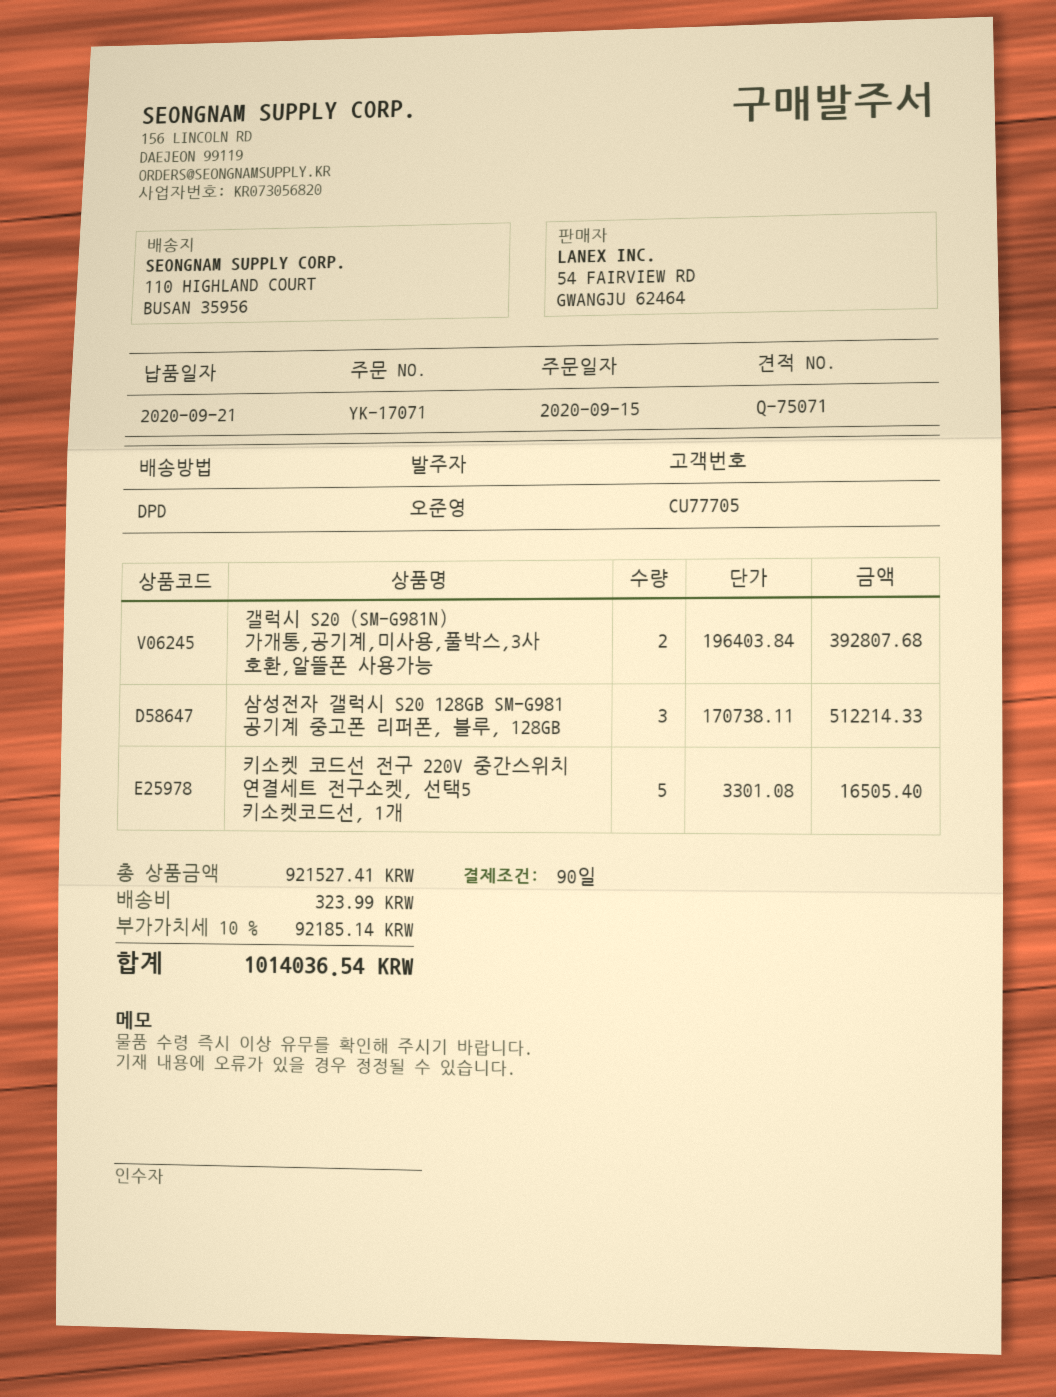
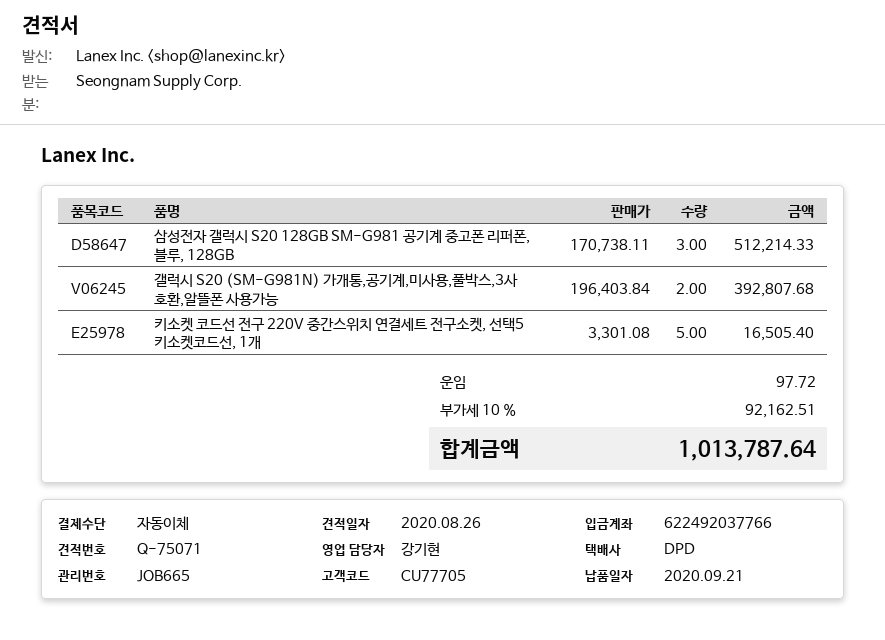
shipping: 323.99 -> 97.72
tax: 10% = 92185.14 -> 10% = 92162.51
total: 1014036.54 -> 1013787.64

